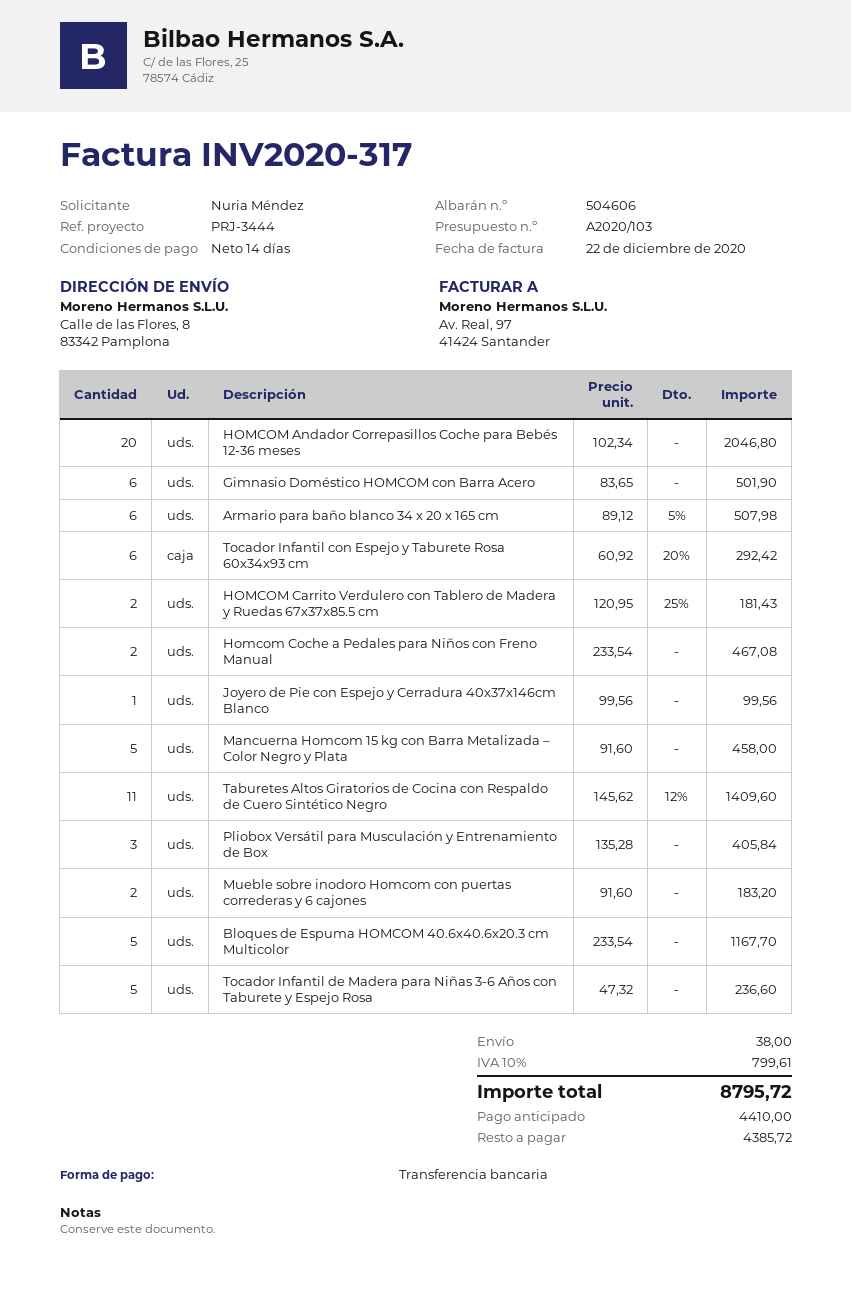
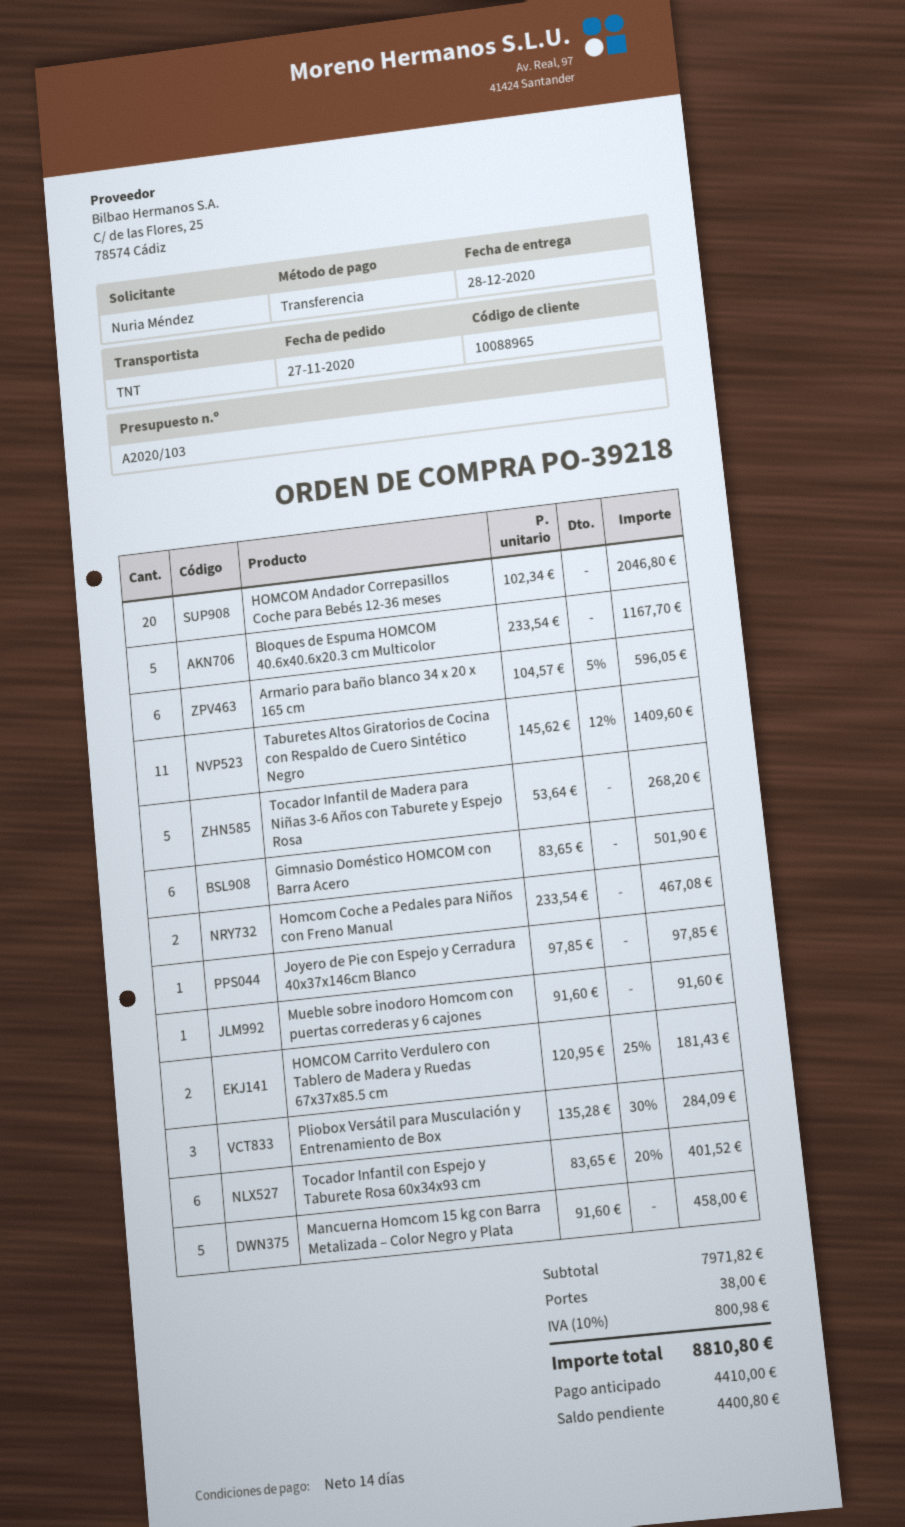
Armario para baño blanco 34 x 20 x 165 cm: 6 x 89.12 - 5% = 507.98 -> 6 x 104.57 - 5% = 596.05
Tocador Infantil con Espejo y Taburete Rosa 60x34x93 cm: 6 x 60.92 - 20% = 292.42 -> 6 x 83.65 - 20% = 401.52
Joyero de Pie con Espejo y Cerradura 40x37x146cm Blanco: 1 x 99.56 = 99.56 -> 1 x 97.85 = 97.85
Pliobox Versátil para Musculación y Entrenamiento de Box: 3 x 135.28 = 405.84 -> 3 x 135.28 - 30% = 284.09
Mueble sobre inodoro Homcom con puertas correderas y 6 cajones: 2 x 91.60 = 183.20 -> 1 x 91.60 = 91.60
Tocador Infantil de Madera para Niñas 3-6 Años con Taburete y Espejo Rosa: 5 x 47.32 = 236.60 -> 5 x 53.64 = 268.20
tax: 10% = 799.61 -> 10% = 800.98
total: 8795.72 -> 8810.80
balance: 4385.72 -> 4400.80

